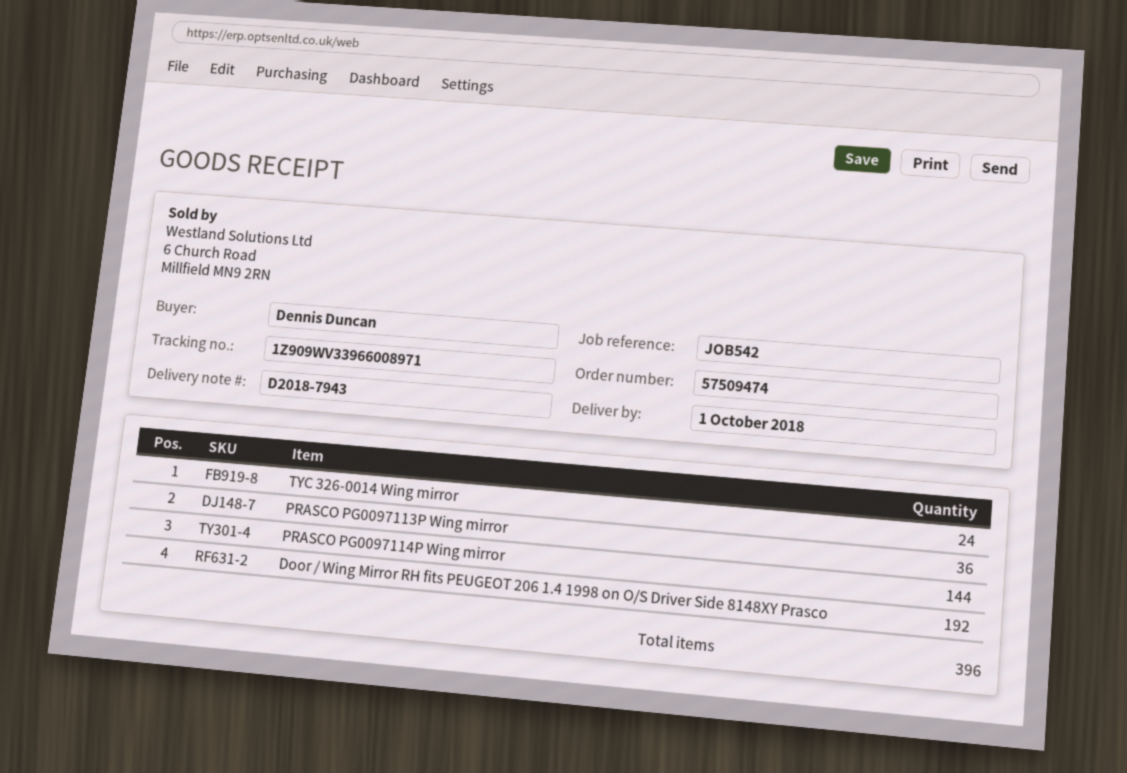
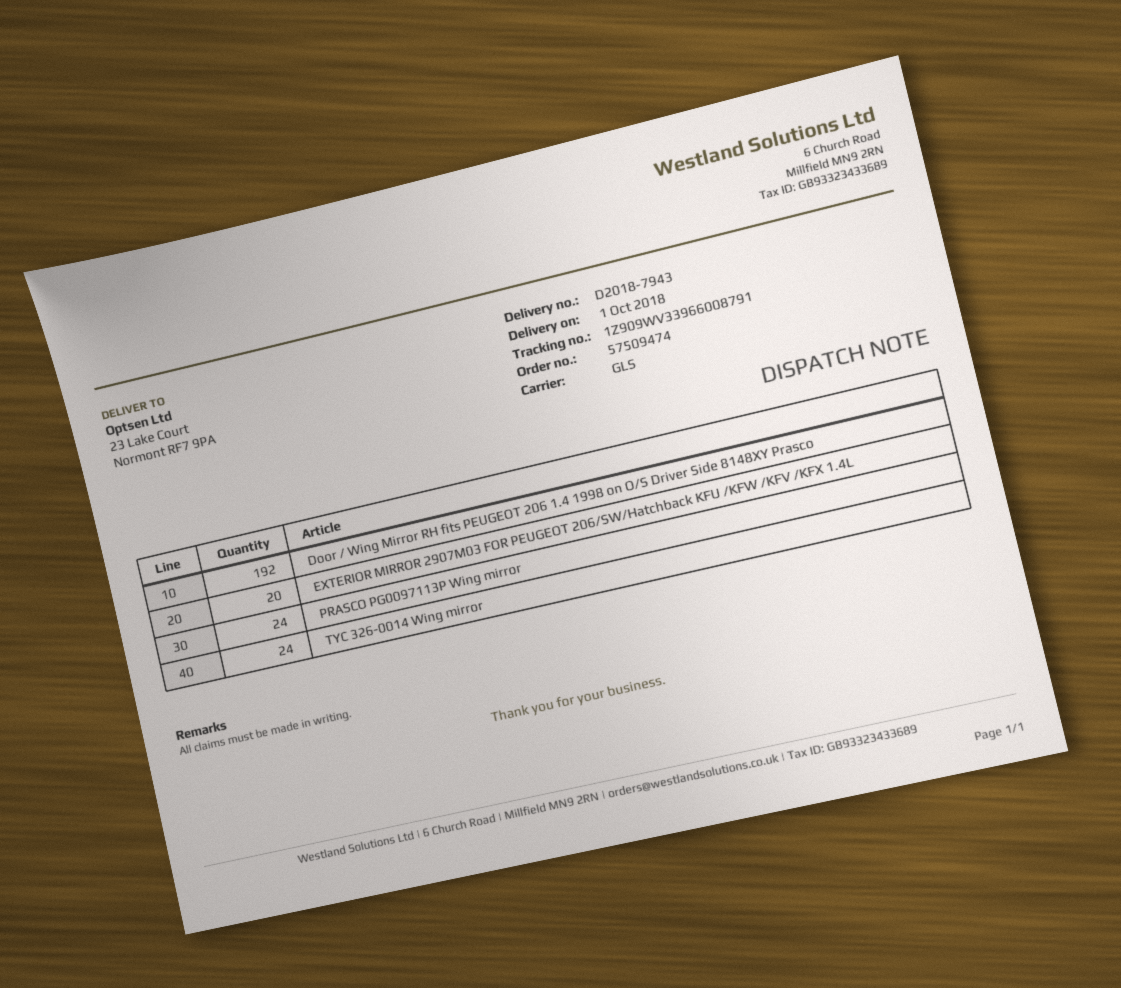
tracking number: 1Z909WV33966008971 -> 1Z909WV33966008791
PRASCO PG0097113P Wing mirror: 36 -> 24
PRASCO PG0097114P Wing mirror: 144 -> none
EXTERIOR MIRROR 2907M03 FOR PEUGEOT 206/SW/Hatchback KFU /KFW /KFV /KFX 1.4L: none -> 20

